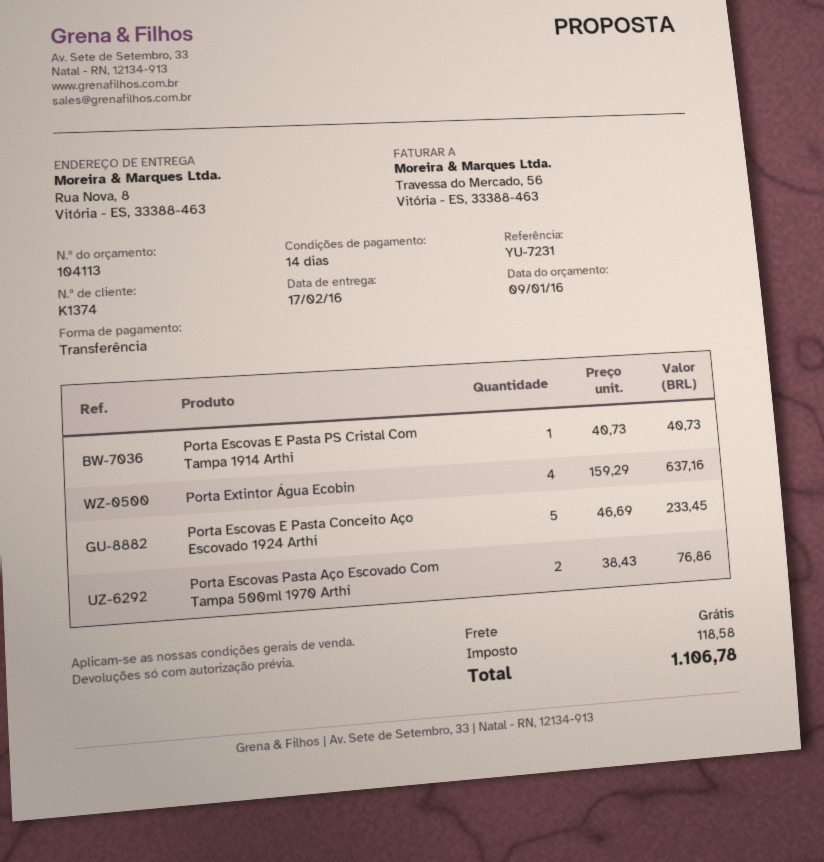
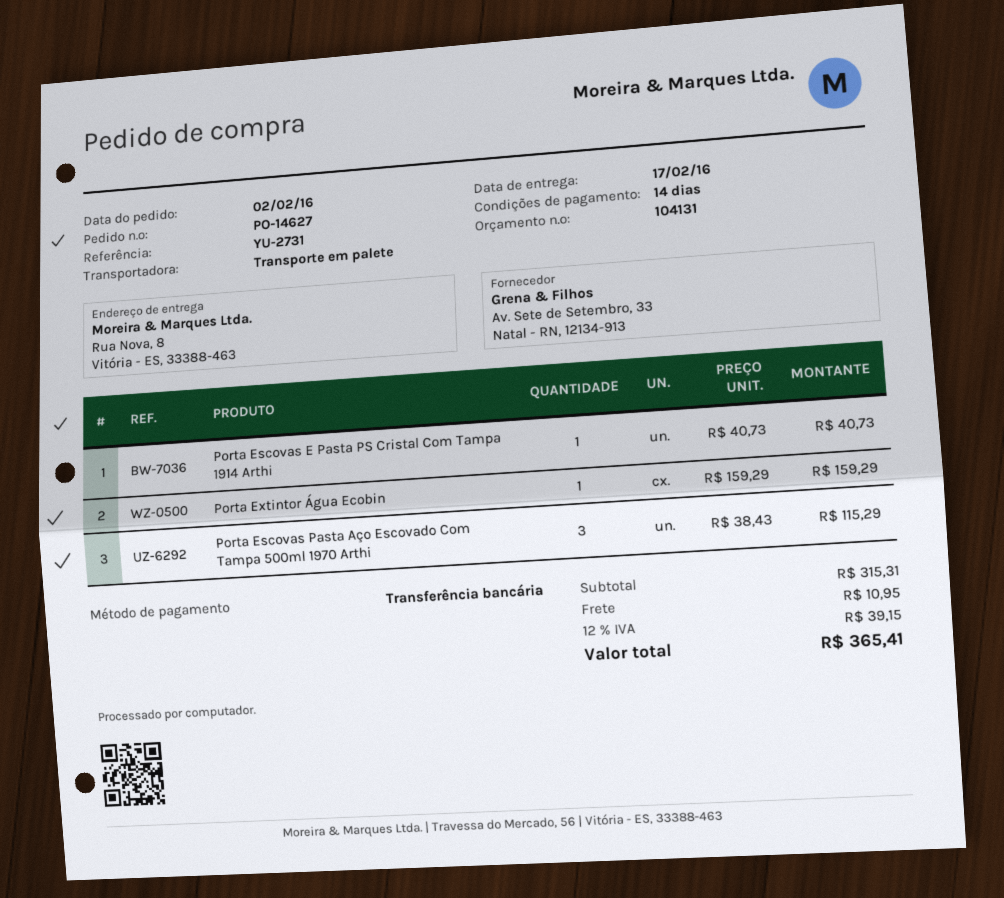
quote number: 104113 -> 104131
reference: YU-7231 -> YU-2731
Porta Extintor Água Ecobin: 4 x 159.29 = 637.16 -> 1 x 159.29 = 159.29
Porta Escovas E Pasta Conceito Aço Escovado 1924 Arthi: 5 x 46.69 = 233.45 -> none
Porta Escovas Pasta Aço Escovado Com Tampa 500ml 1970 Arthi: 2 x 38.43 = 76.86 -> 3 x 38.43 = 115.29
shipping: 0.00 -> 10.95
tax: 118.58 -> 39.15
total: 1106.78 -> 365.41

